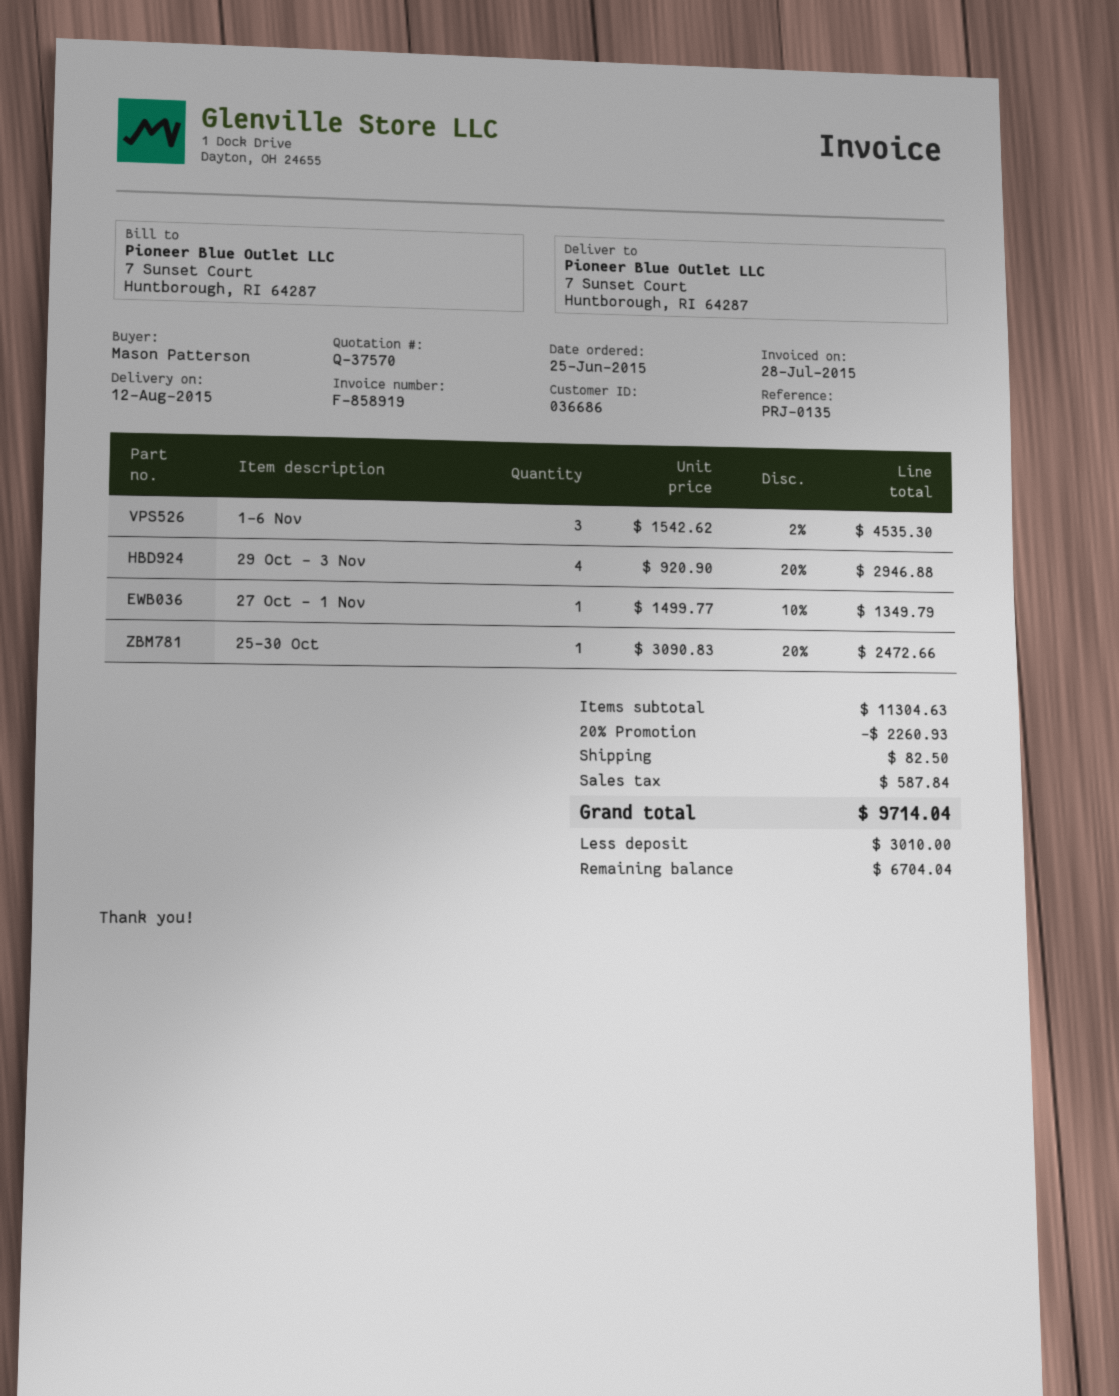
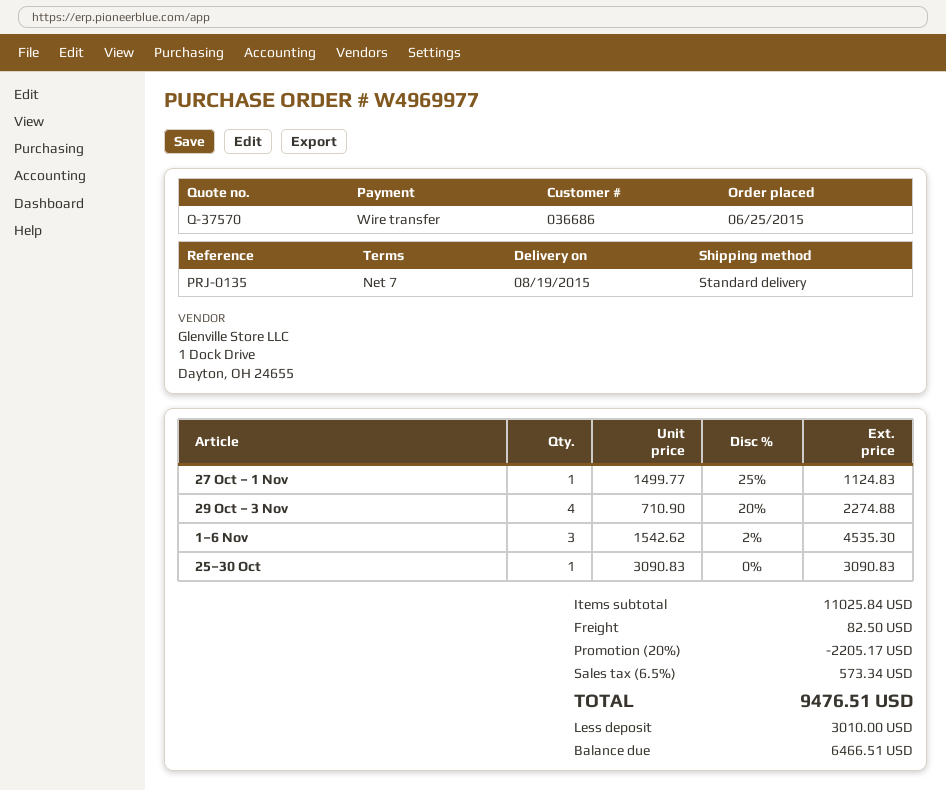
delivery date: 2015-08-12 -> 2015-08-19
29 Oct – 3 Nov: 4 x 920.90 - 20% = 2946.88 -> 4 x 710.90 - 20% = 2274.88
27 Oct – 1 Nov: 1 x 1499.77 - 10% = 1349.79 -> 1 x 1499.77 - 25% = 1124.83
25–30 Oct: 1 x 3090.83 - 20% = 2472.66 -> 1 x 3090.83 = 3090.83
subtotal: 11304.63 -> 11025.84
discount: 20% = 2260.93 -> 20% = 2205.17
tax: 587.84 -> 573.34
total: 9714.04 -> 9476.51
balance: 6704.04 -> 6466.51

